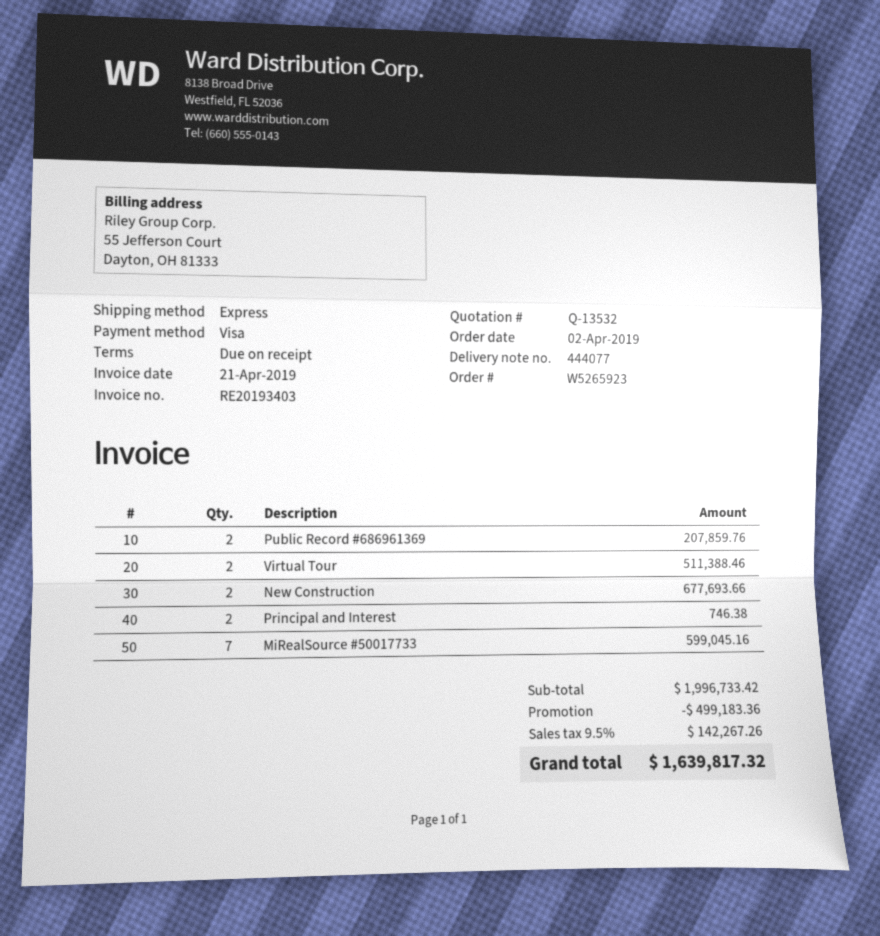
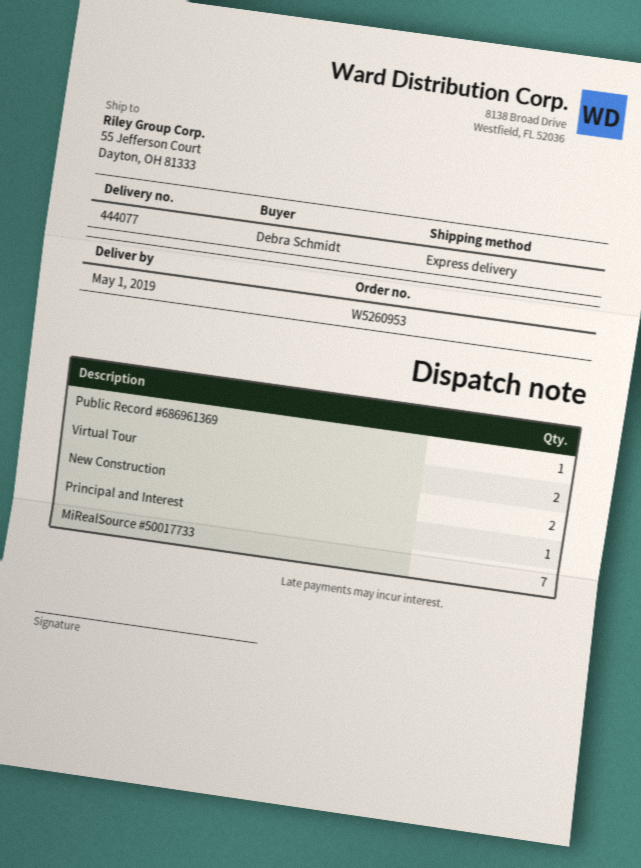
order number: W5265923 -> W5260953
Public Record #686961369: 2 -> 1
Principal and Interest: 2 -> 1

